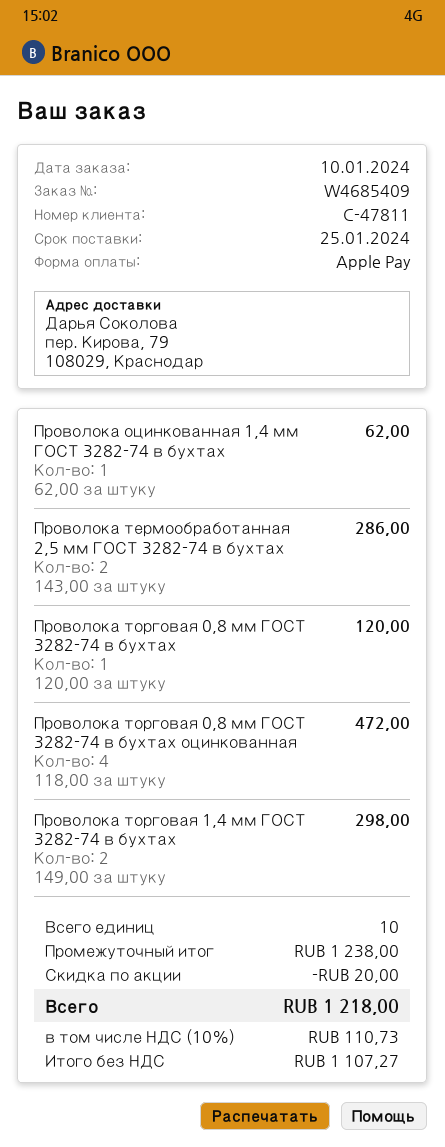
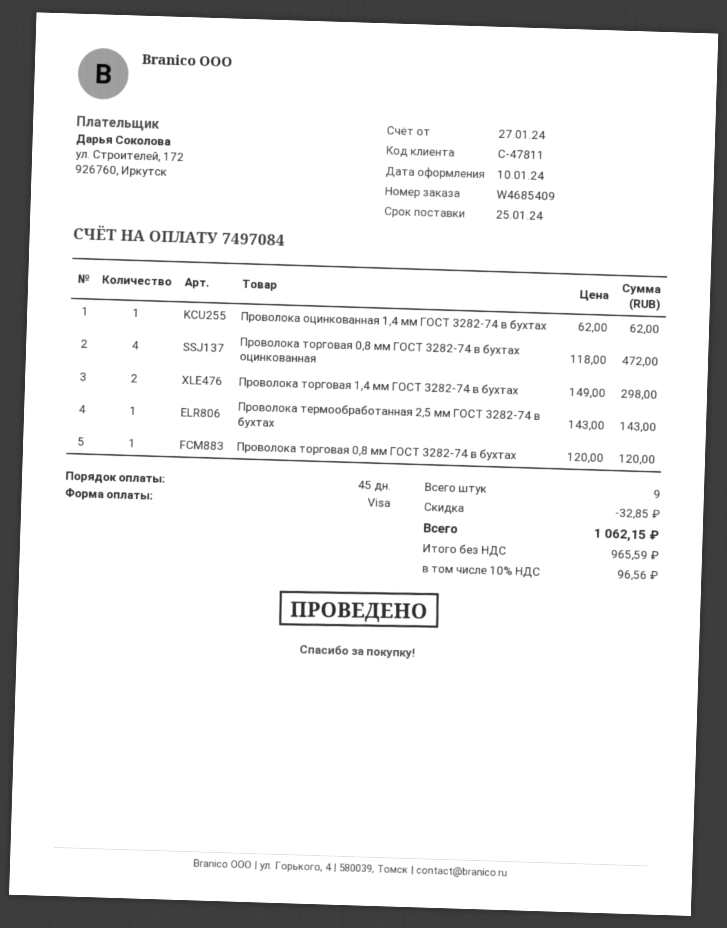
payment method: Apple Pay -> Visa
Проволока термообработанная 2,5 мм ГОСТ 3282-74 в бухтах: 2 x 143.00 = 286.00 -> 1 x 143.00 = 143.00
total quantity: 10 -> 9
discount: 20.00 -> 32.85
net: 1107.27 -> 965.59
tax: 10% = 110.73 -> 10% = 96.56
total: 1218.00 -> 1062.15

